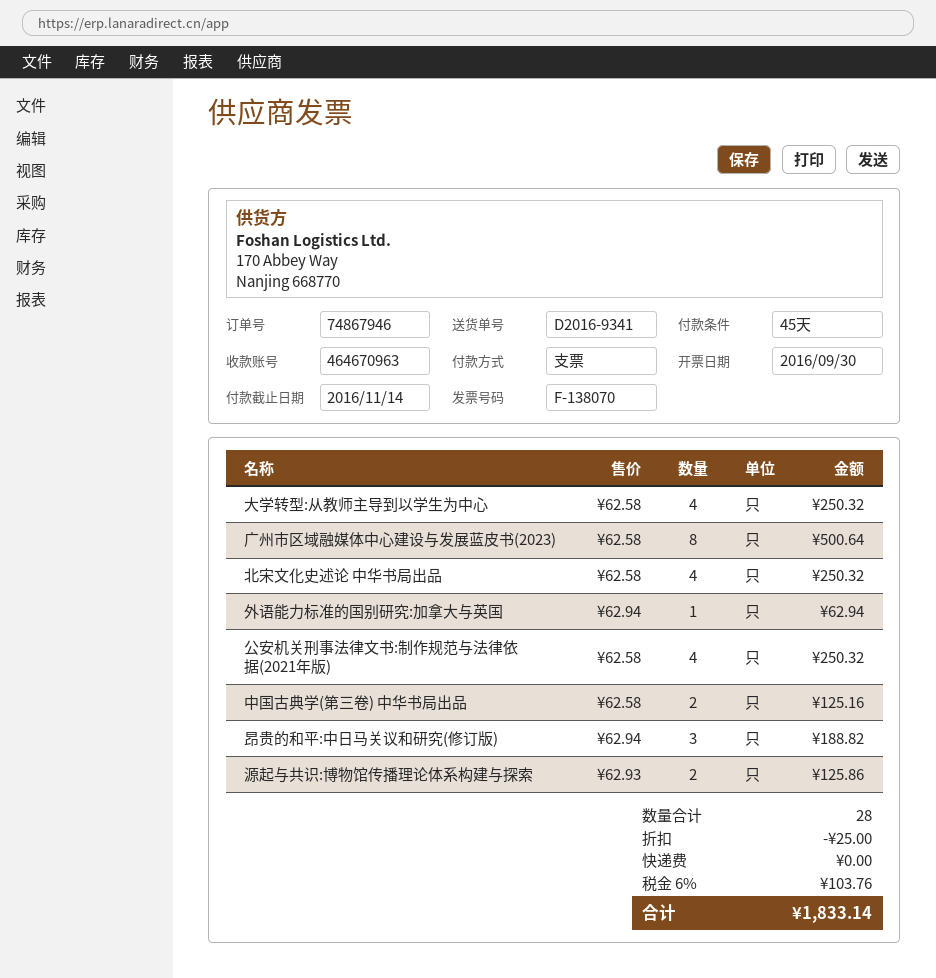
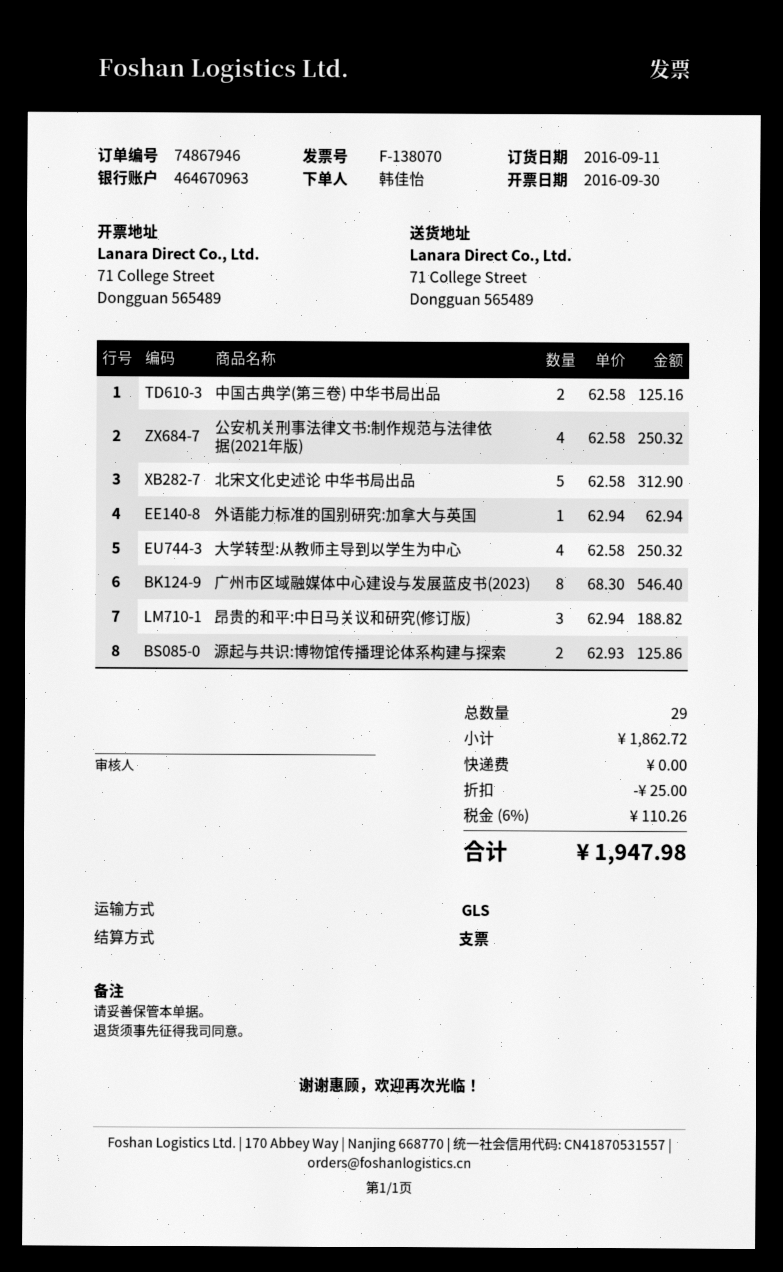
广州市区域融媒体中心建设与发展蓝皮书(2023): 8 x 62.58 = 500.64 -> 8 x 68.30 = 546.40
北宋文化史述论 中华书局出品: 4 x 62.58 = 250.32 -> 5 x 62.58 = 312.90
total quantity: 28 -> 29
tax: 6% = 103.76 -> 6% = 110.26
total: 1833.14 -> 1947.98

